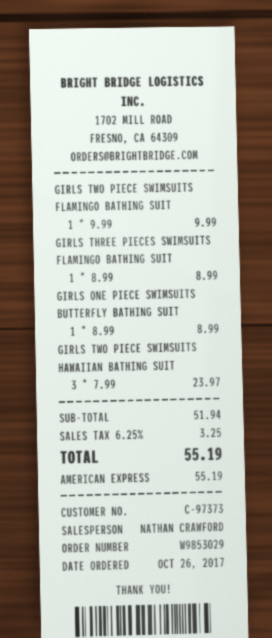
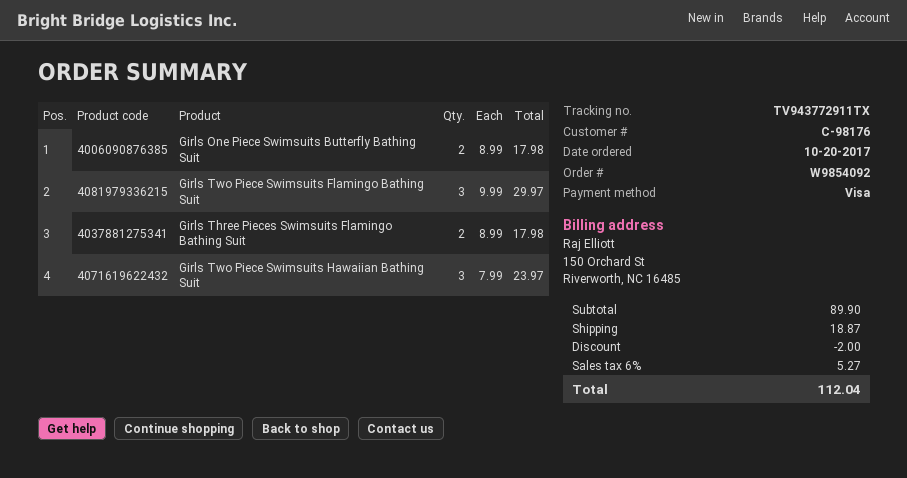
order number: W9853029 -> W9854092
order date: 2017-10-26 -> 2017-10-20
customer number: C-97373 -> C-98176
payment method: American Express -> Visa
GIRLS TWO PIECE SWIMSUITS FLAMINGO BATHING SUIT: 1 x 9.99 = 9.99 -> 3 x 9.99 = 29.97
GIRLS THREE PIECES SWIMSUITS FLAMINGO BATHING SUIT: 1 x 8.99 = 8.99 -> 2 x 8.99 = 17.98
GIRLS ONE PIECE SWIMSUITS BUTTERFLY BATHING SUIT: 1 x 8.99 = 8.99 -> 2 x 8.99 = 17.98
subtotal: 51.94 -> 89.90
discount: none -> 2.00
shipping: none -> 18.87
tax: 6.25% = 3.25 -> 6% = 5.27
total: 55.19 -> 112.04

